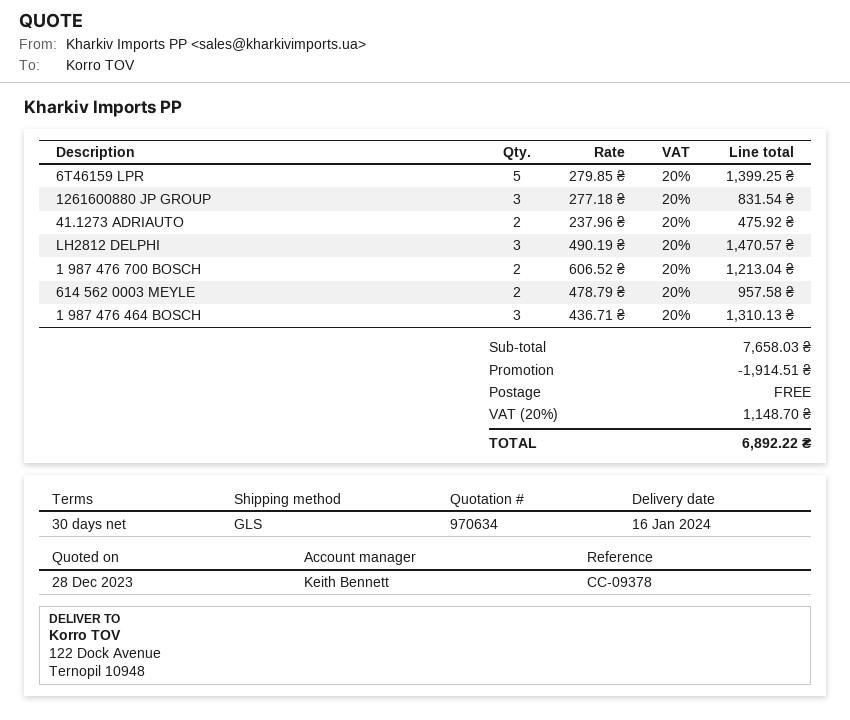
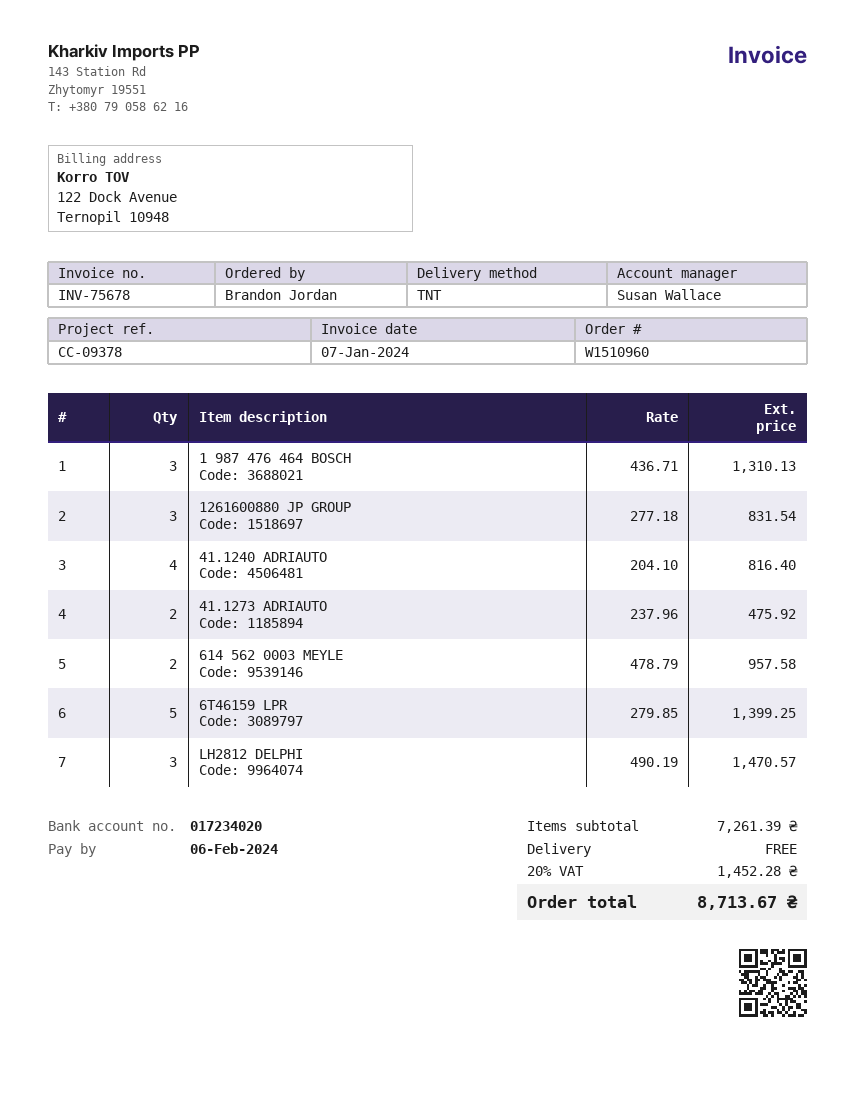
sales rep: Keith Bennett -> Susan Wallace
shipping method: GLS -> TNT
1 987 476 700 BOSCH: 2 x 606.52 = 1213.04 -> none
41.1240 ADRIAUTO: none -> 4 x 204.10 = 816.40
subtotal: 7658.03 -> 7261.39
discount: 1914.51 -> none
tax: 20% = 1148.70 -> 20% = 1452.28
total: 6892.22 -> 8713.67

